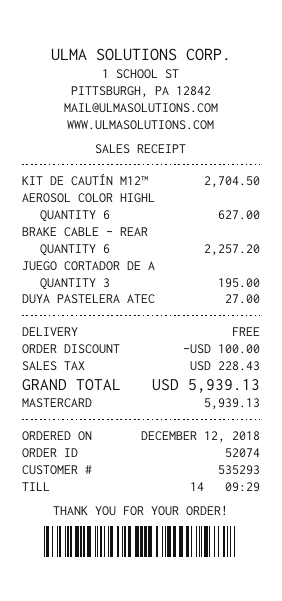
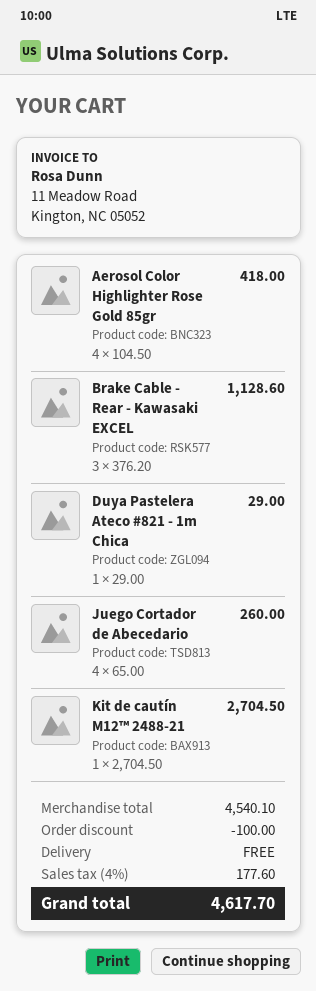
AEROSOL COLOR HIGHL: 6 for 627.00 -> 4 for 418.00
BRAKE CABLE - REAR: 6 for 2257.20 -> 3 for 1128.60
JUEGO CORTADOR DE A: 3 for 195.00 -> 4 for 260.00
DUYA PASTELERA ATEC: 1 for 27.00 -> 1 for 29.00
tax: 228.43 -> 177.60
total: 5939.13 -> 4617.70

